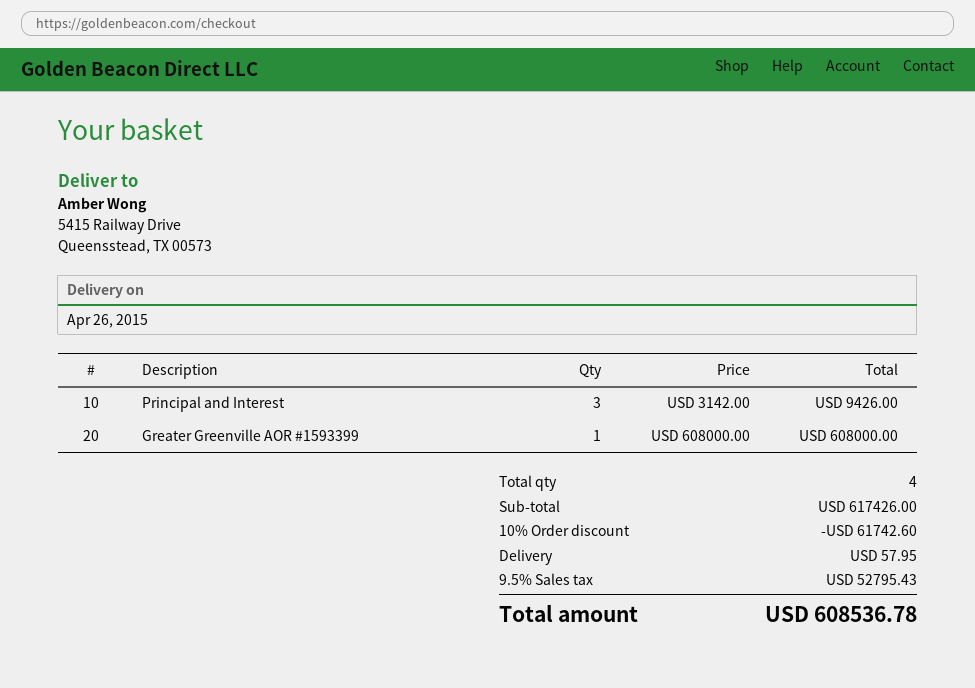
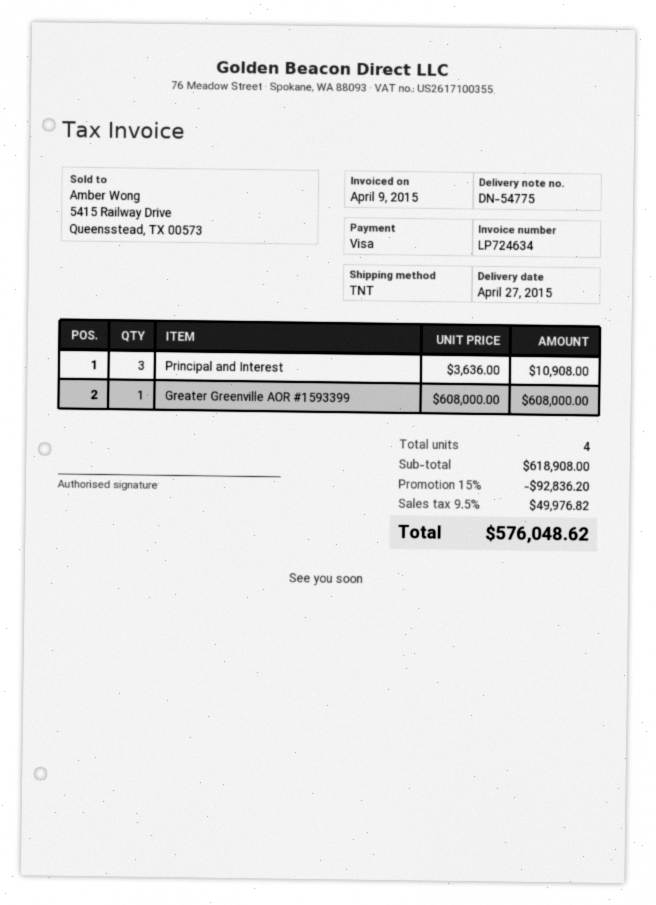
delivery date: 2015-04-26 -> 2015-04-27
Principal and Interest: 3 x 3142.00 = 9426.00 -> 3 x 3636.00 = 10908.00
subtotal: 617426.00 -> 618908.00
discount: 10% = 61742.60 -> 15% = 92836.20
shipping: 57.95 -> none
tax: 9.5% = 52795.43 -> 9.5% = 49976.82
total: 608536.78 -> 576048.62

